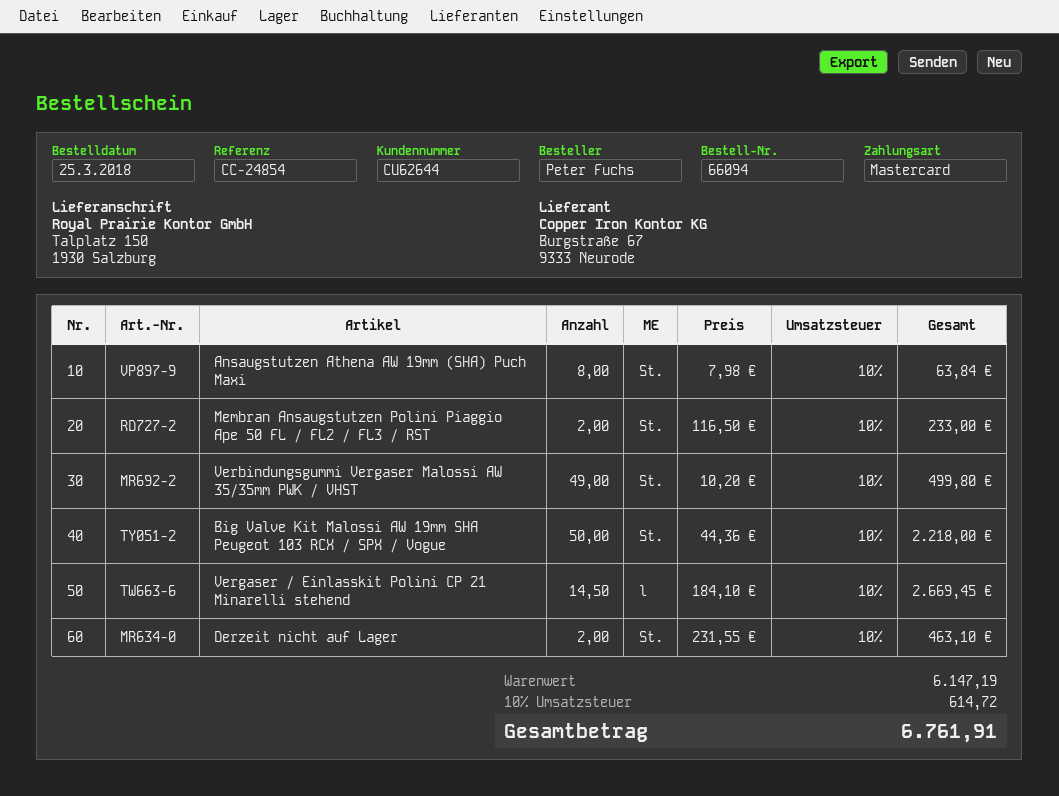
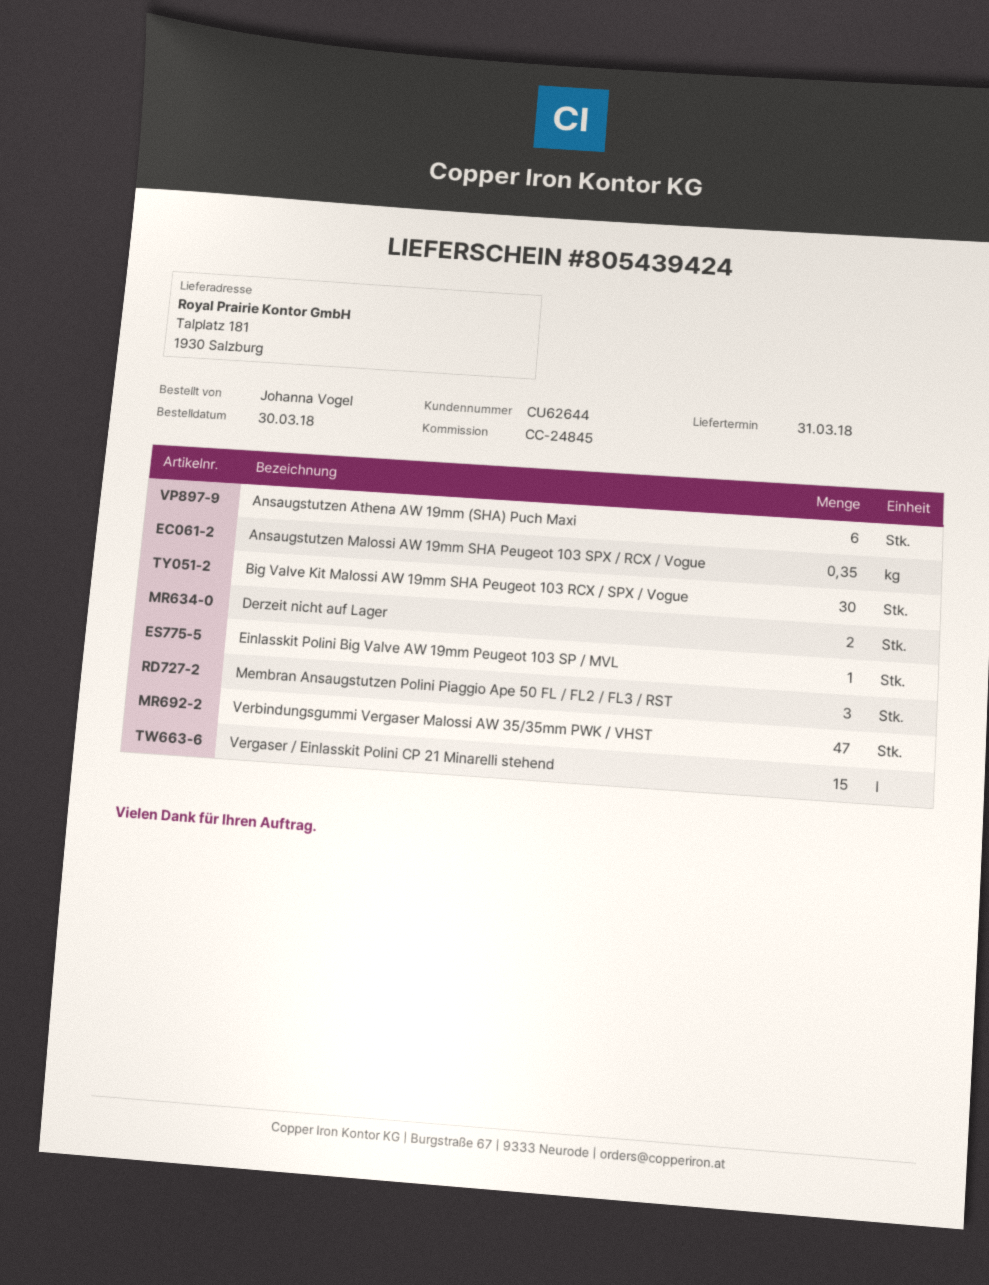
order date: 2018-03-25 -> 2018-03-30
reference: CC-24854 -> CC-24845
ordered by: Peter Fuchs -> Johanna Vogel
ship to: Talplatz 150, 1930 Salzburg -> Talplatz 181, 1930 Salzburg
Ansaugstutzen Athena AW 19mm (SHA) Puch Maxi: 8 -> 6
Membran Ansaugstutzen Polini Piaggio Ape 50 FL / FL2 / FL3 / RST: 2 -> 3
Verbindungsgummi Vergaser Malossi AW 35/35mm PWK / VHST: 49 -> 47
Big Valve Kit Malossi AW 19mm SHA Peugeot 103 RCX / SPX / Vogue: 50 -> 30
Vergaser / Einlasskit Polini CP 21 Minarelli stehend: 14.5 -> 15
Ansaugstutzen Malossi AW 19mm SHA Peugeot 103 SPX / RCX / Vogue: none -> 0.35
Einlasskit Polini Big Valve AW 19mm Peugeot 103 SP / MVL: none -> 1

